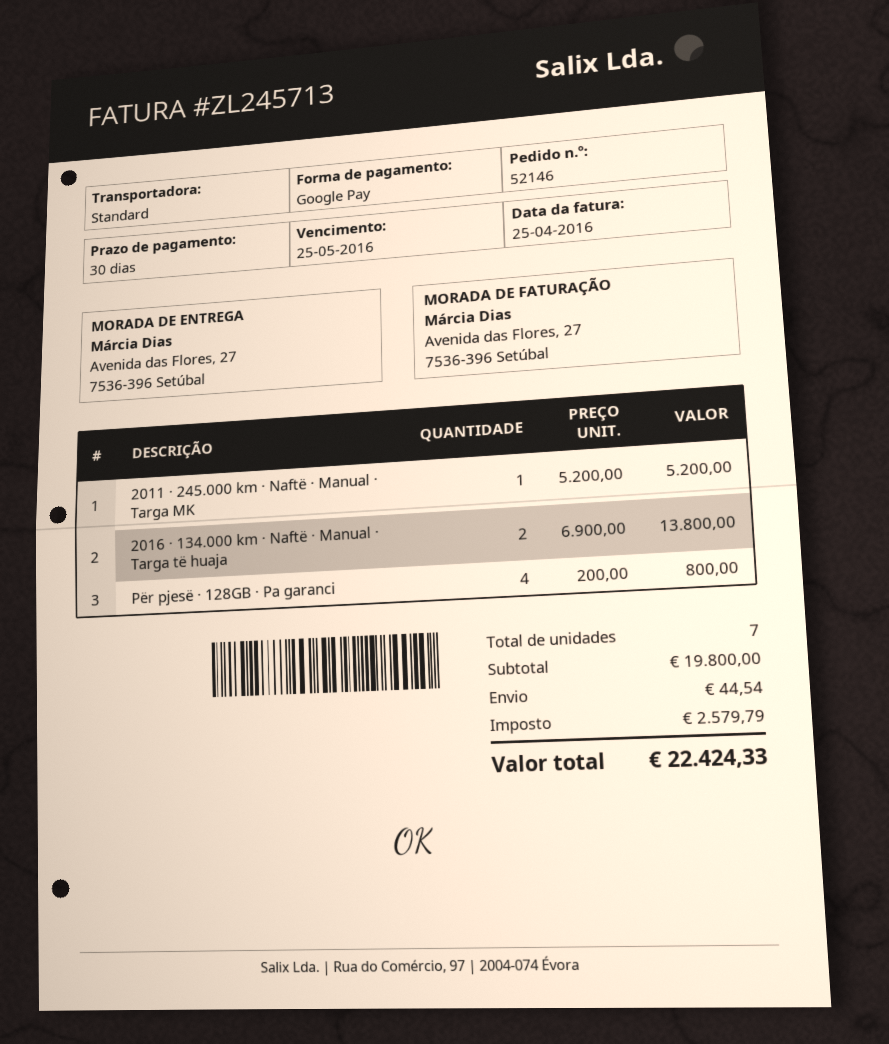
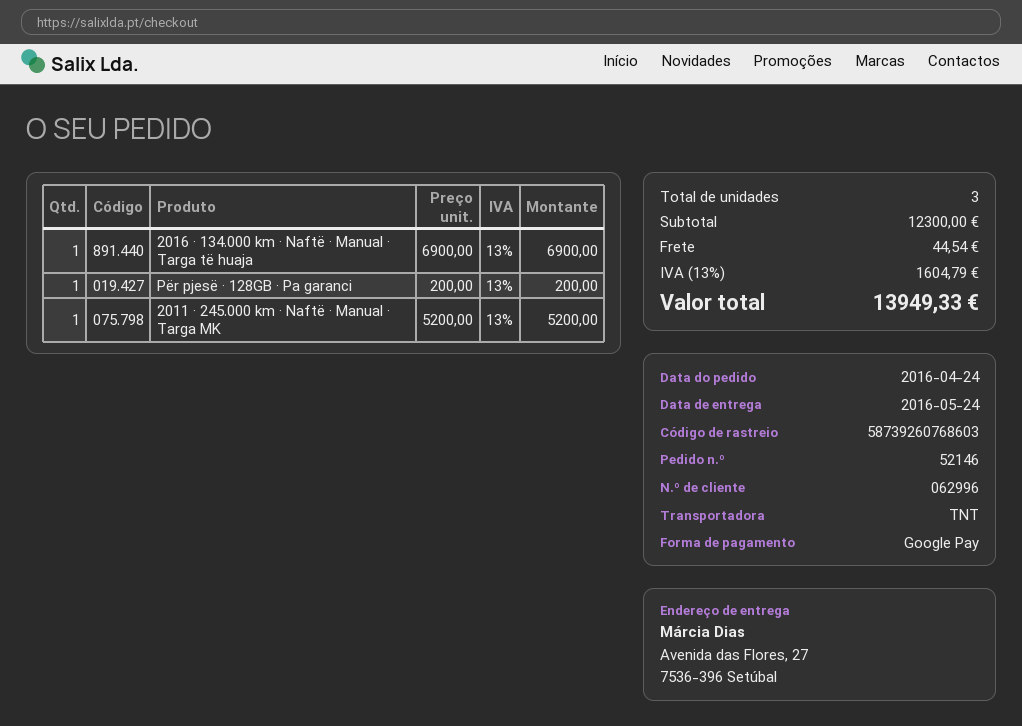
shipping method: standard -> TNT
2016 · 134.000 km · Naftë · Manual · Targa të huaja: 2 x 6900.00 = 13800.00 -> 1 x 6900.00 = 6900.00
Për pjesë · 128GB · Pa garanci: 4 x 200.00 = 800.00 -> 1 x 200.00 = 200.00
total quantity: 7 -> 3
subtotal: 19800.00 -> 12300.00
tax: 2579.79 -> 1604.79
total: 22424.33 -> 13949.33

